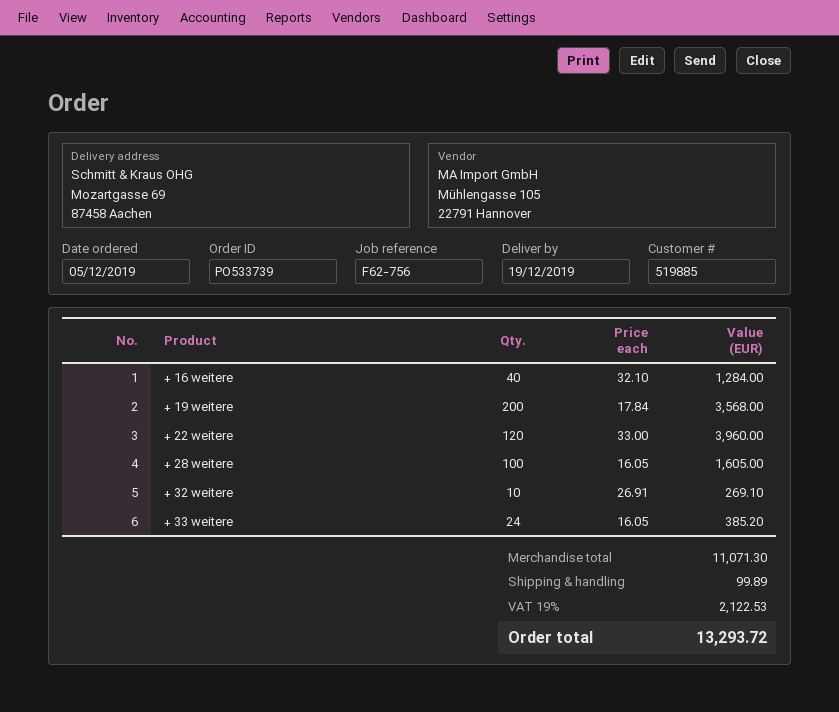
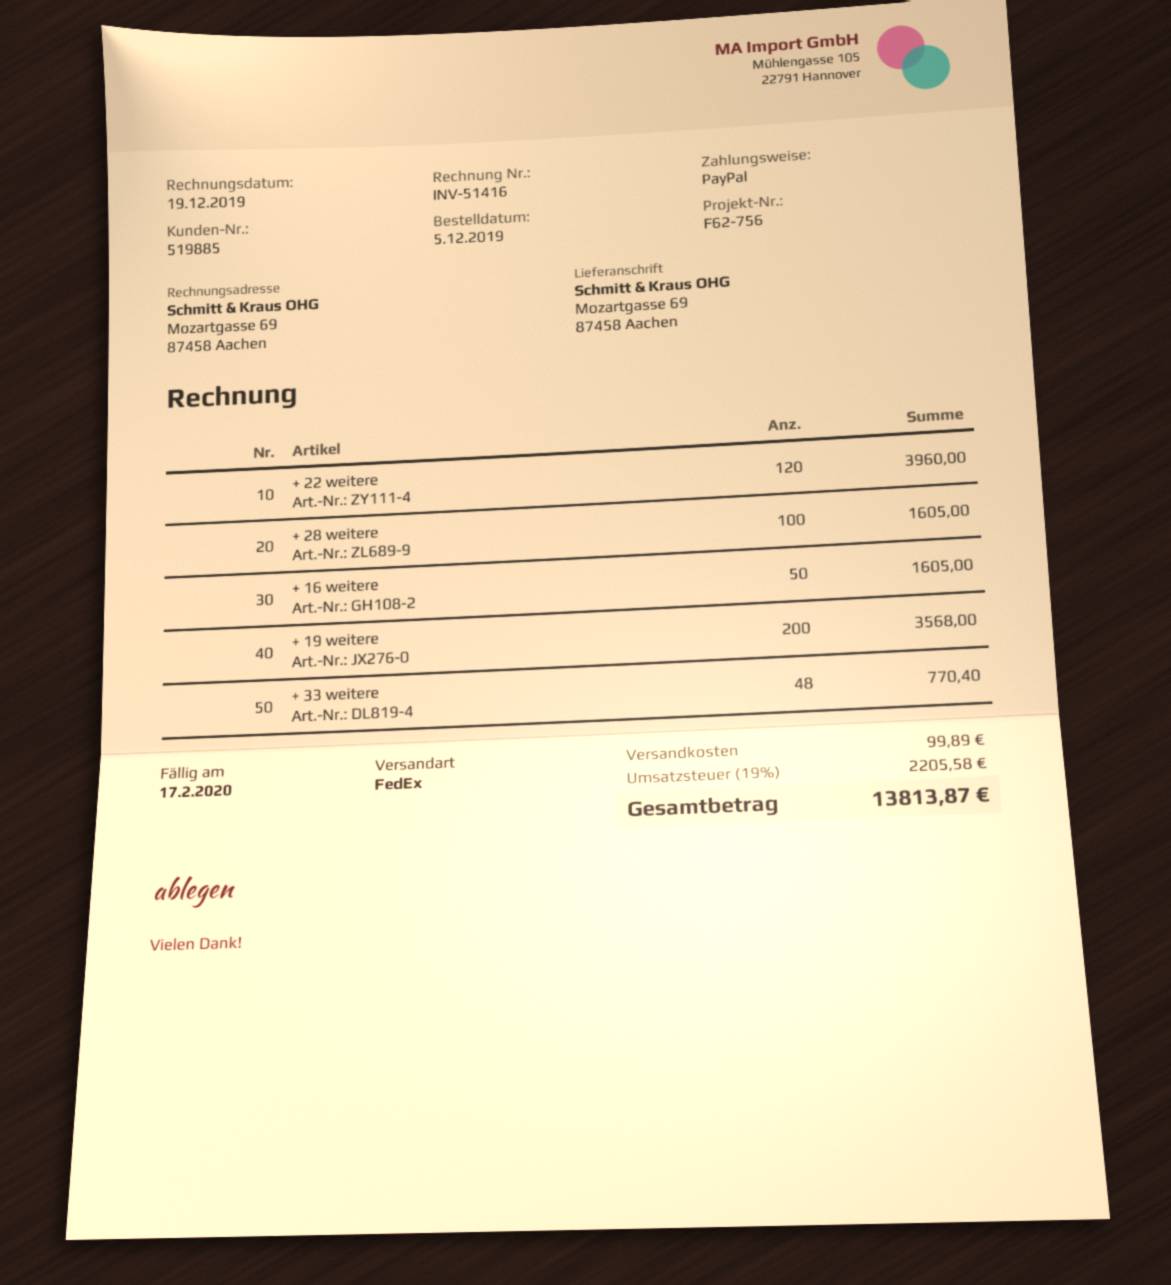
+ 16 weitere: 40 for 1284.00 -> 50 for 1605.00
+ 32 weitere: 10 for 269.10 -> none
+ 33 weitere: 24 for 385.20 -> 48 for 770.40
tax: 19% = 2122.53 -> 19% = 2205.58
total: 13293.72 -> 13813.87

